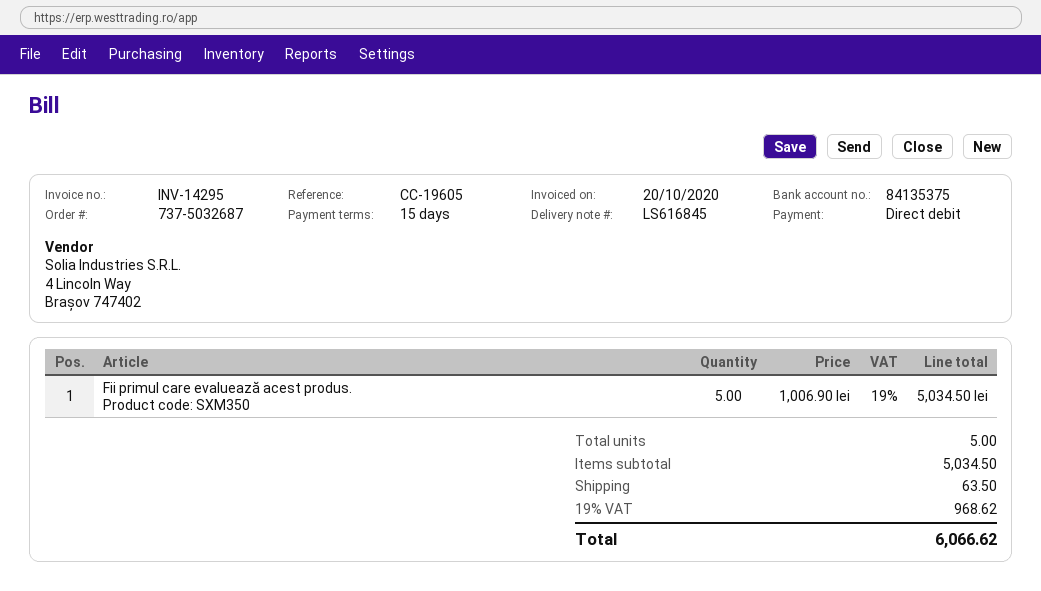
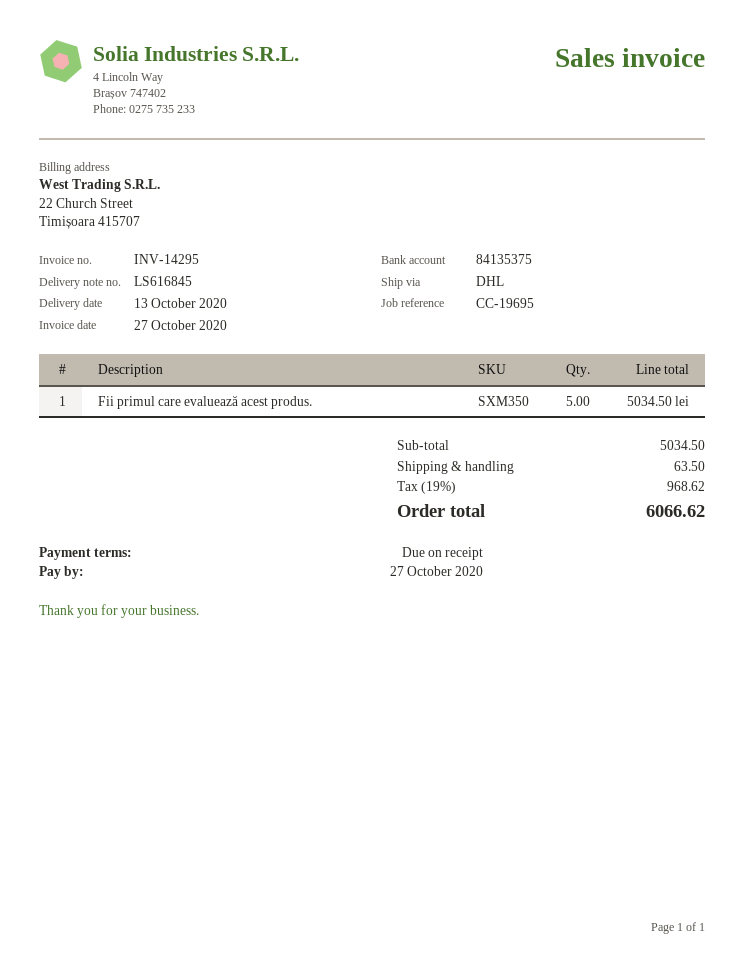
invoice date: 2020-10-20 -> 2020-10-27
payment terms: 15 days -> on receipt
reference: CC-19605 -> CC-19695

